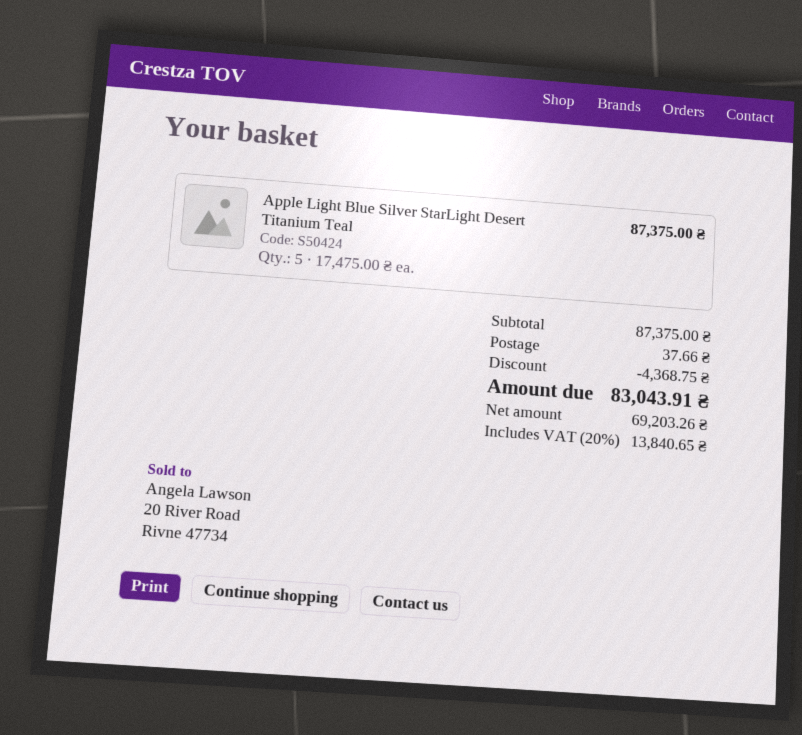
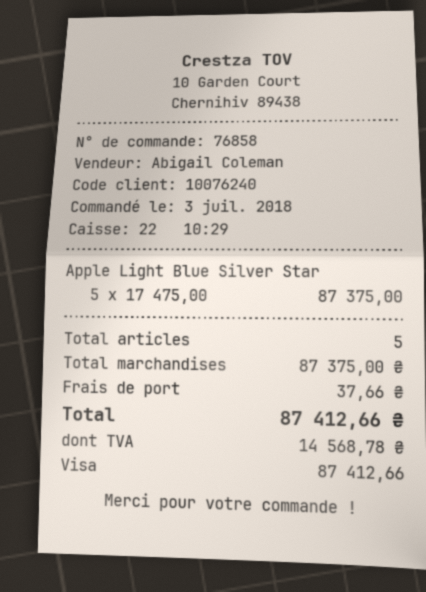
discount: 4368.75 -> none
tax: 13840.65 -> 14568.78
total: 83043.91 -> 87412.66

